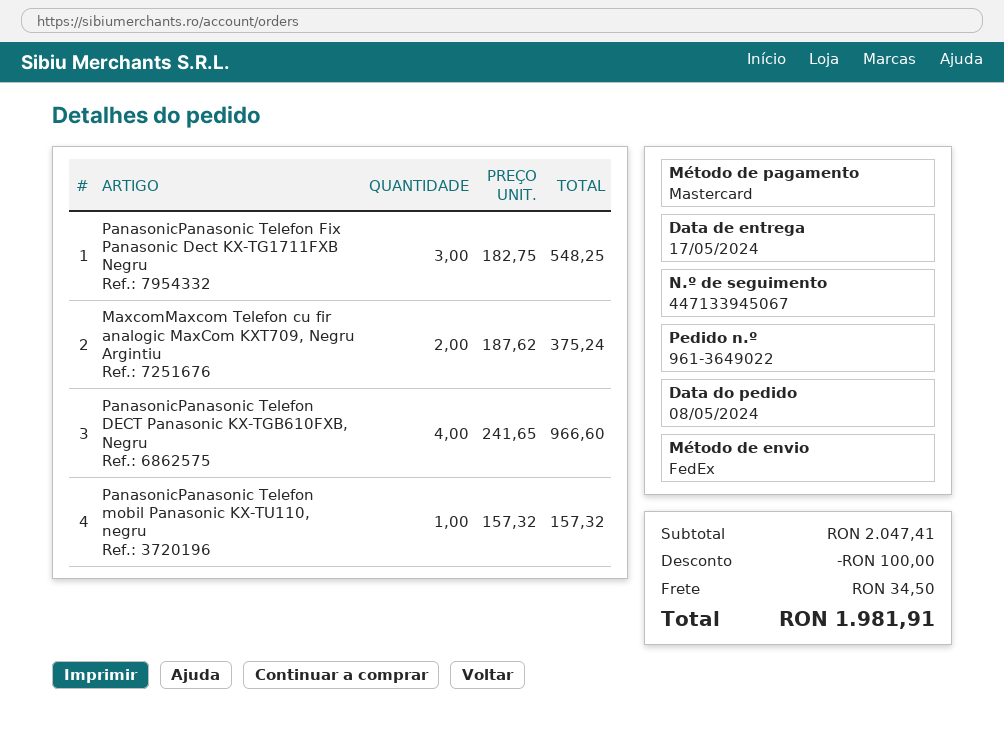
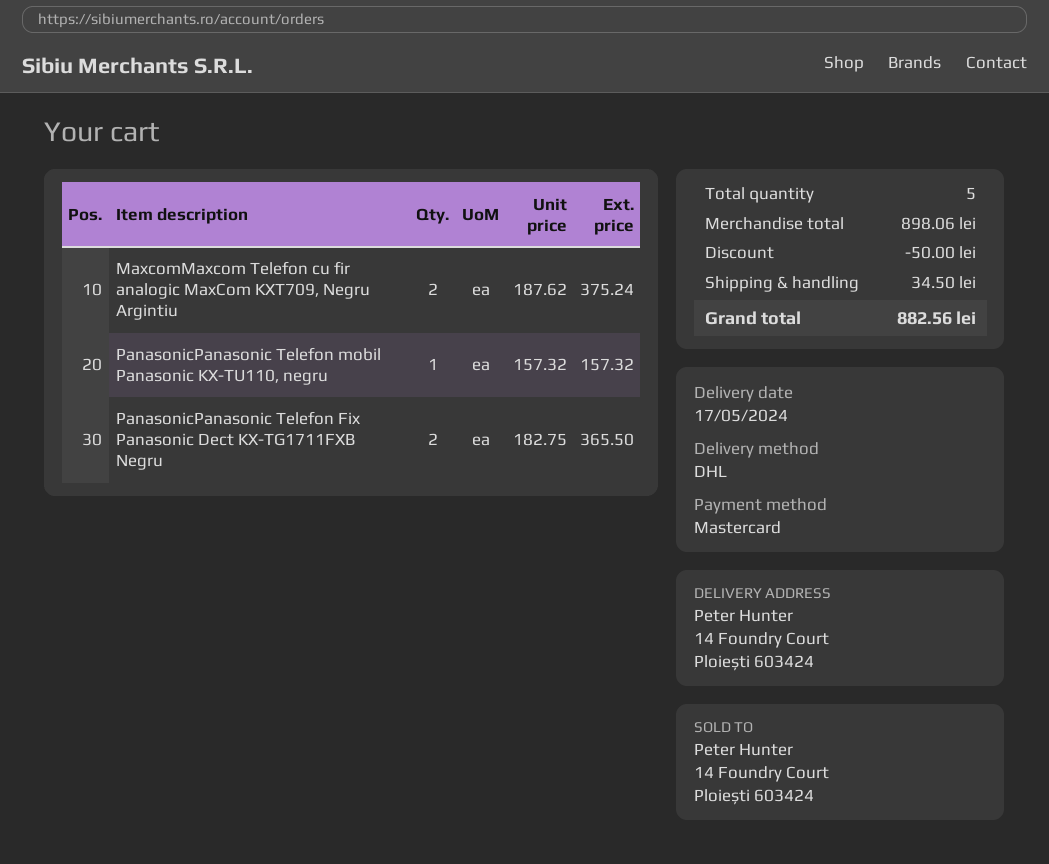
shipping method: FedEx -> DHL
PanasonicPanasonic Telefon Fix Panasonic Dect KX-TG1711FXB Negru: 3 x 182.75 = 548.25 -> 2 x 182.75 = 365.50
PanasonicPanasonic Telefon DECT Panasonic KX-TGB610FXB, Negru: 4 x 241.65 = 966.60 -> none
subtotal: 2047.41 -> 898.06
discount: 100.00 -> 50.00
total: 1981.91 -> 882.56

